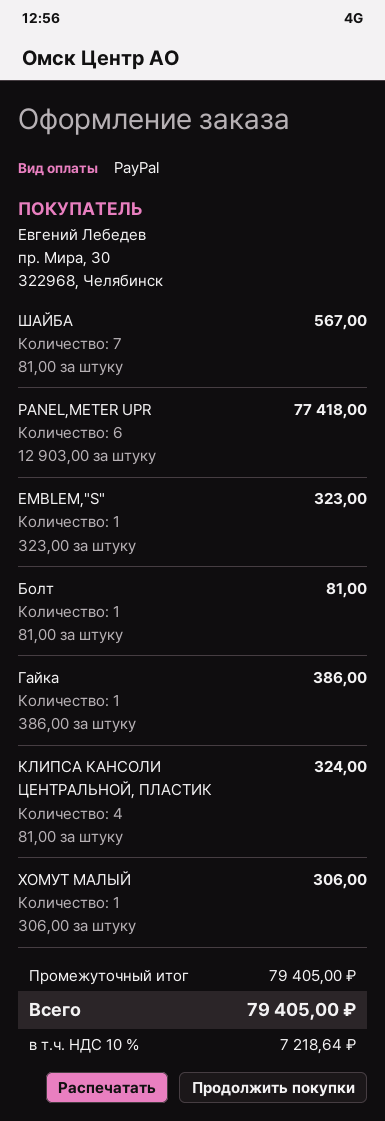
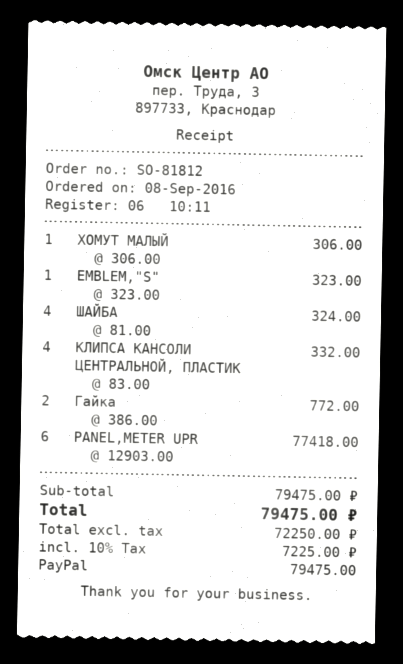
ШАЙБА: 7 x 81.00 = 567.00 -> 4 x 81.00 = 324.00
Болт: 1 x 81.00 = 81.00 -> none
Гайка: 1 x 386.00 = 386.00 -> 2 x 386.00 = 772.00
КЛИПСА КАНСОЛИ ЦЕНТРАЛЬНОЙ, ПЛАСТИК: 4 x 81.00 = 324.00 -> 4 x 83.00 = 332.00
subtotal: 79405.00 -> 79475.00
tax: 10% = 7218.64 -> 10% = 7225.00
total: 79405.00 -> 79475.00

